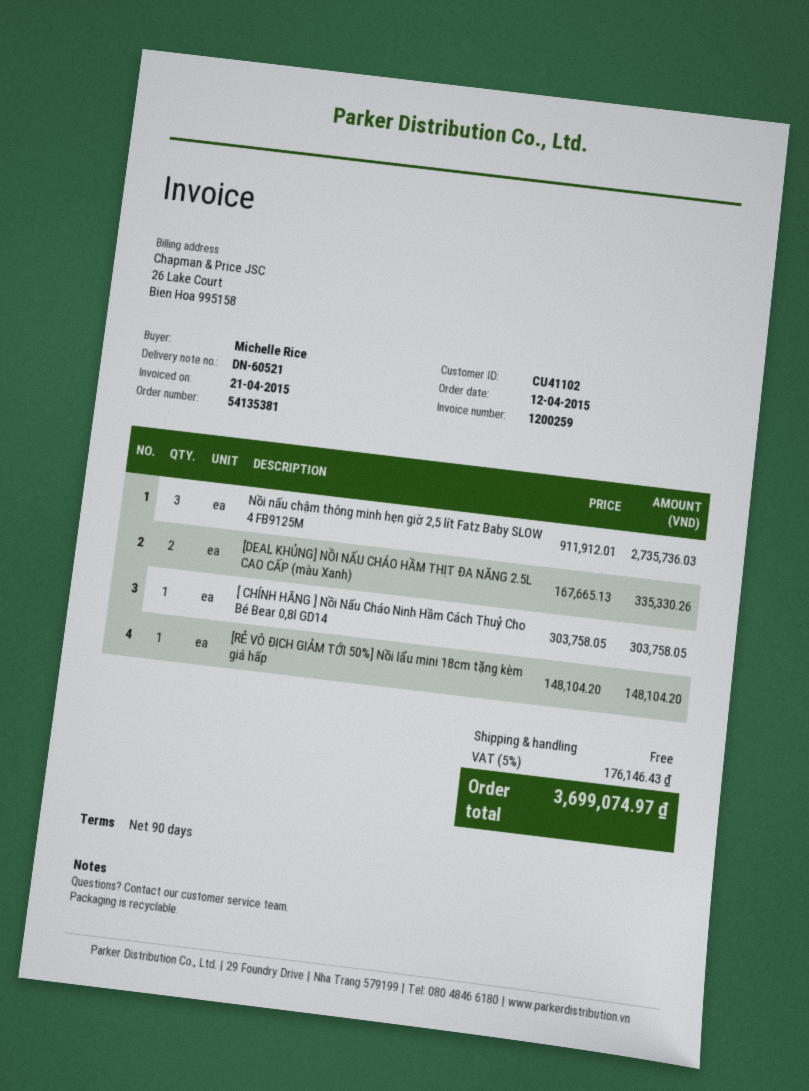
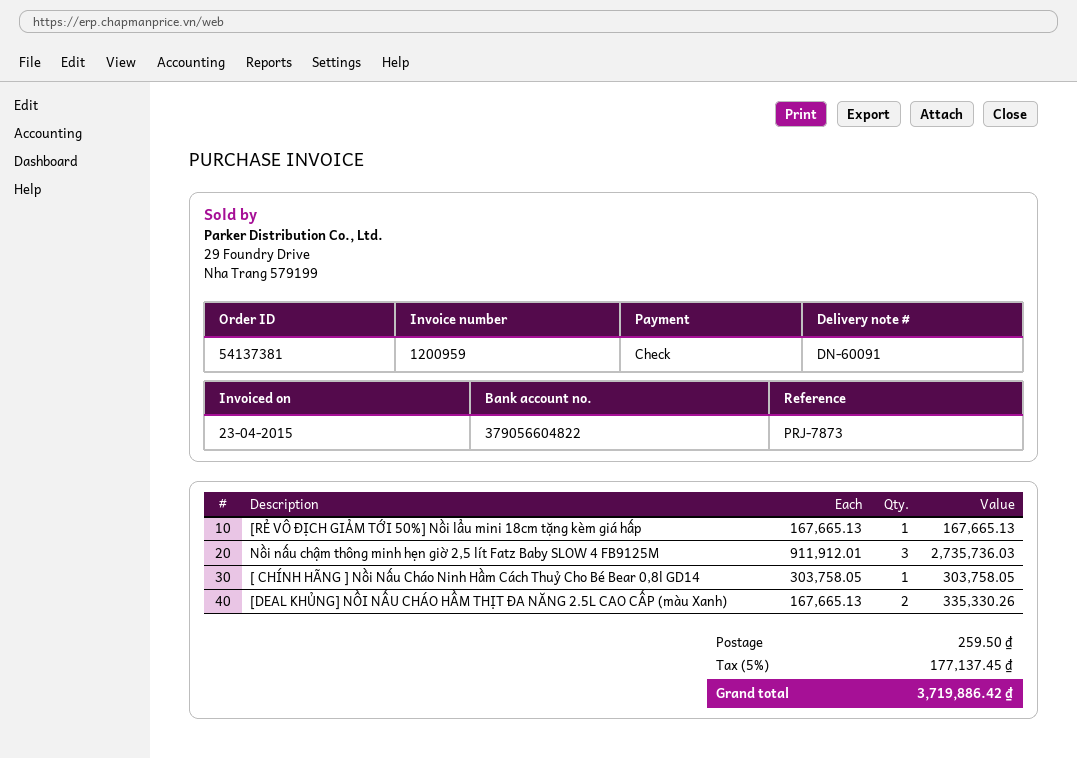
order number: 54135381 -> 54137381
delivery note number: DN-60521 -> DN-60091
invoice number: 1200259 -> 1200959
invoice date: 2015-04-21 -> 2015-04-23
[RẺ VÔ ĐỊCH GIẢM TỚI 50%] Nồi lẩu mini 18cm tặng kèm giá hấp: 1 x 148104.20 = 148104.20 -> 1 x 167665.13 = 167665.13
shipping: 0.00 -> 259.50
tax: 5% = 176146.43 -> 5% = 177137.45
total: 3699074.97 -> 3719886.42

